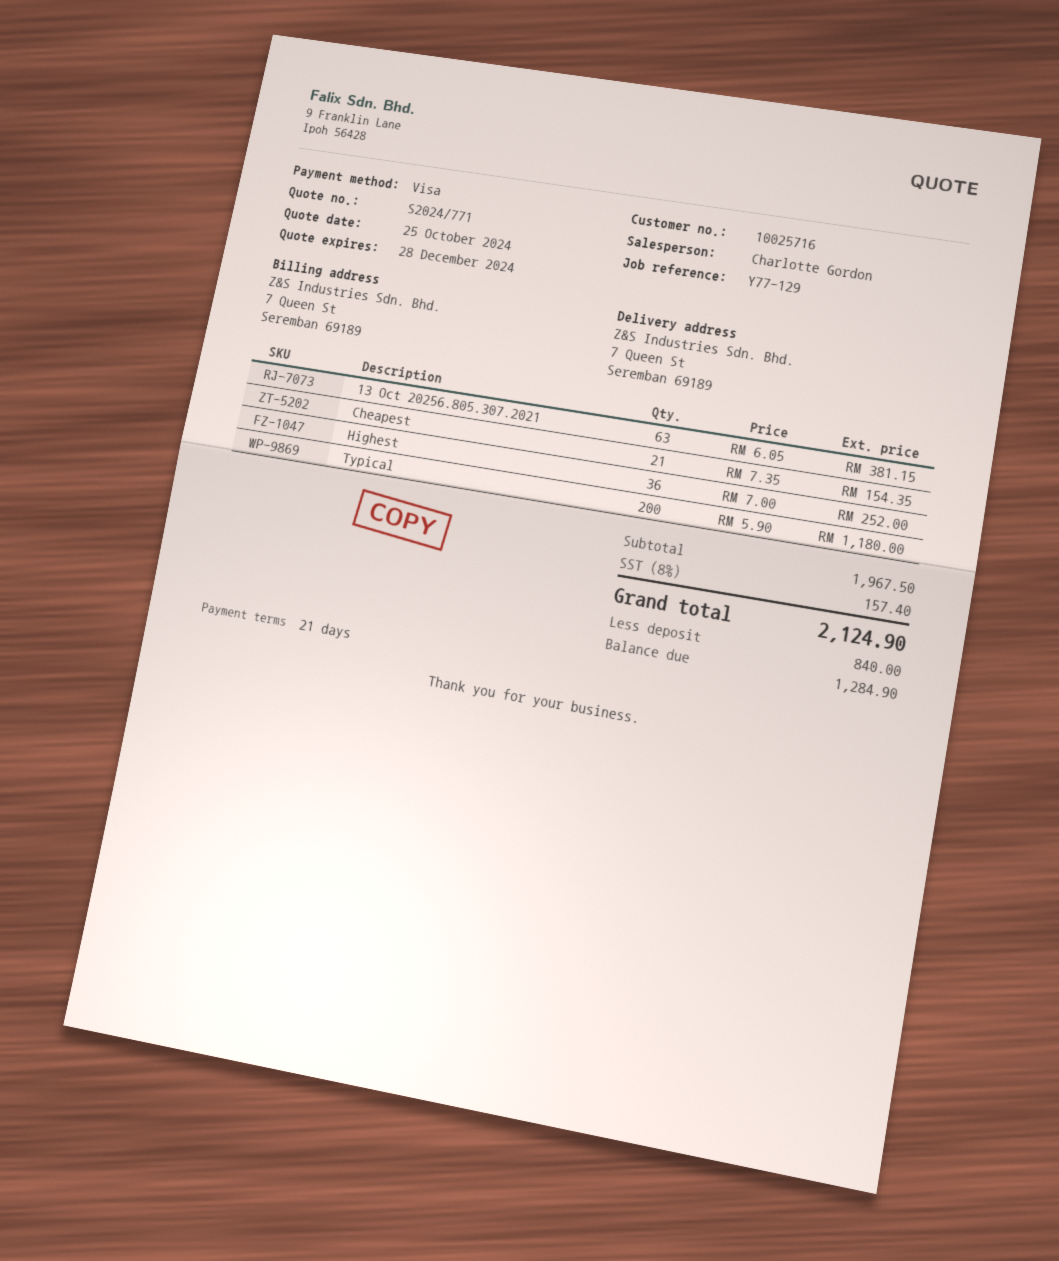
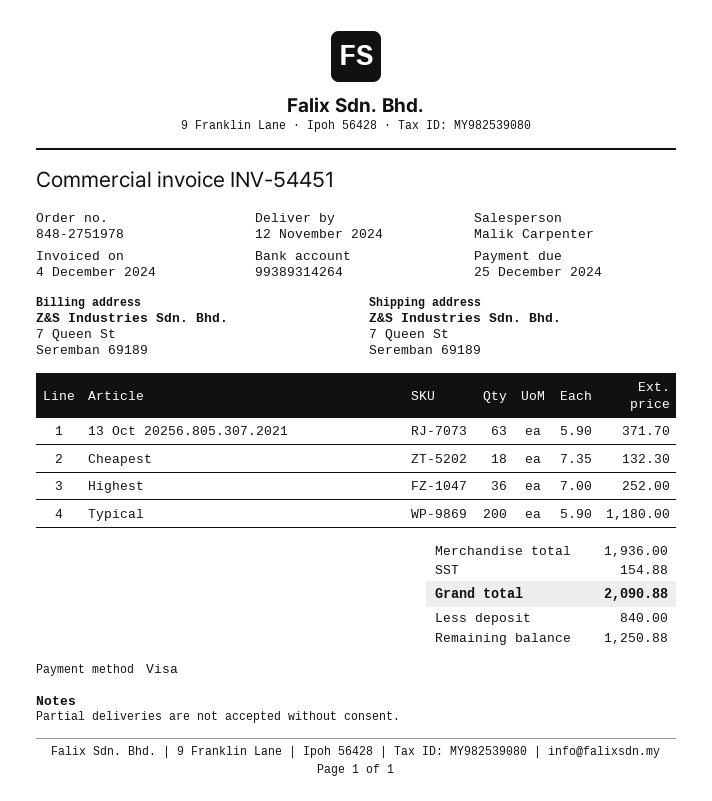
sales rep: Charlotte Gordon -> Malik Carpenter
13 Oct 20256.805.307.2021: 63 x 6.05 = 381.15 -> 63 x 5.90 = 371.70
Cheapest: 21 x 7.35 = 154.35 -> 18 x 7.35 = 132.30
subtotal: 1967.50 -> 1936.00
tax: 157.40 -> 154.88
total: 2124.90 -> 2090.88
balance: 1284.90 -> 1250.88

